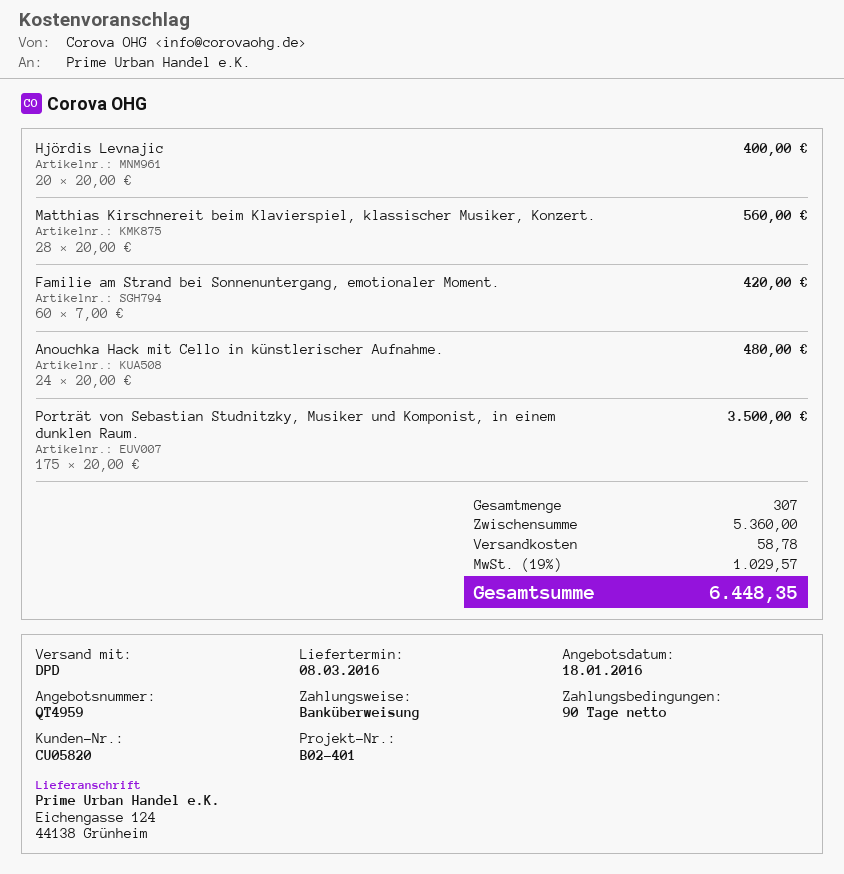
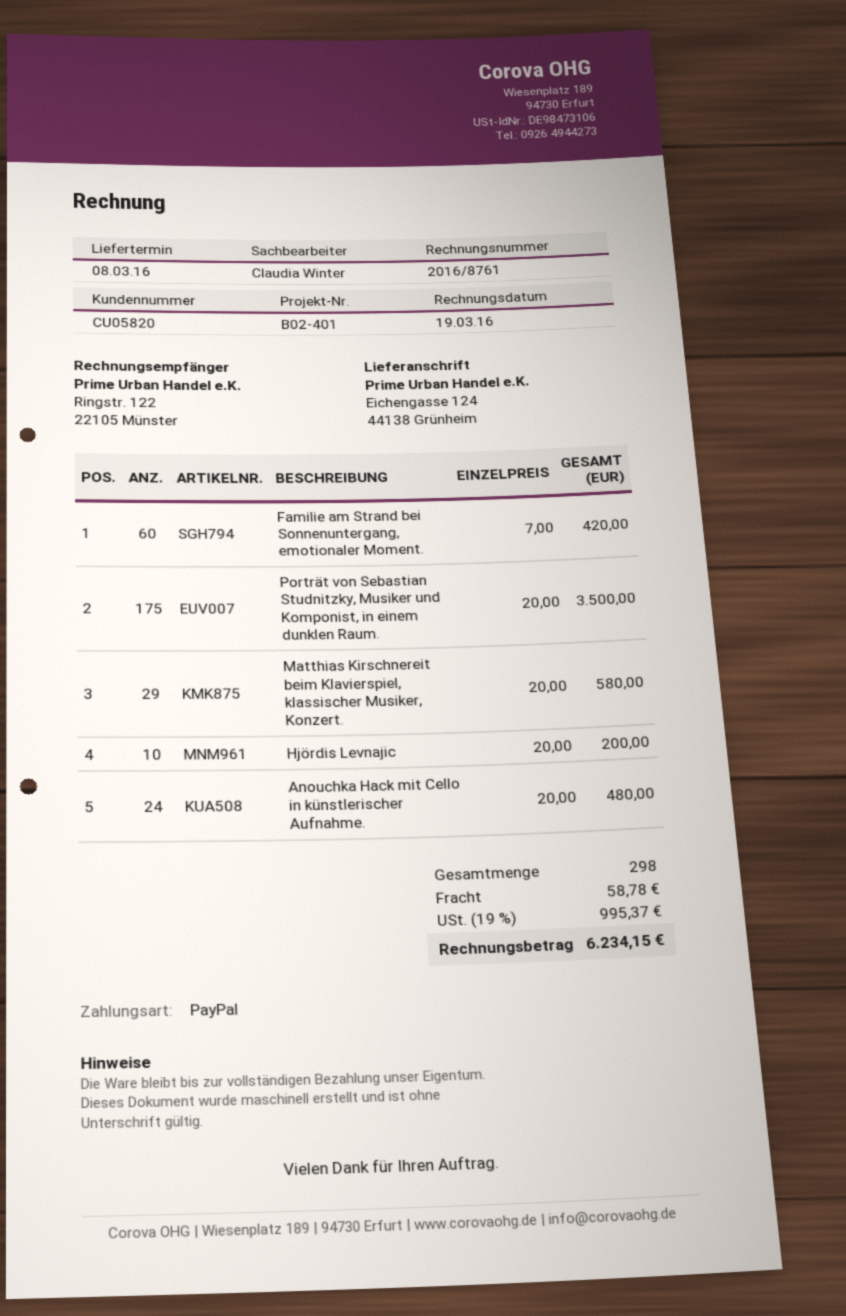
payment method: bank transfer -> PayPal
Hjördis Levnajic: 20 x 20.00 = 400.00 -> 10 x 20.00 = 200.00
Matthias Kirschnereit beim Klavierspiel, klassischer Musiker, Konzert.: 28 x 20.00 = 560.00 -> 29 x 20.00 = 580.00
total quantity: 307 -> 298
tax: 19% = 1029.57 -> 19% = 995.37
total: 6448.35 -> 6234.15

